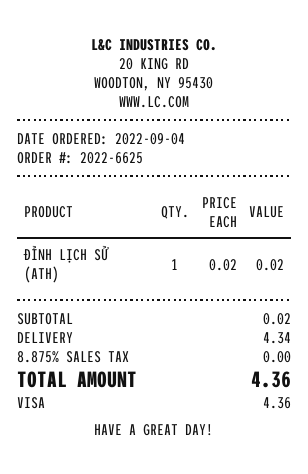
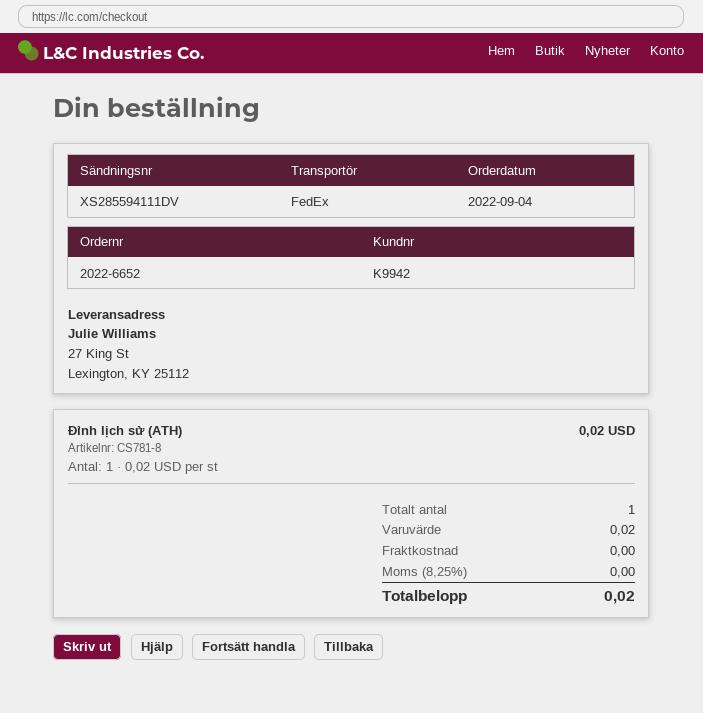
order number: 2022-6625 -> 2022-6652
shipping: 4.34 -> 0.00
tax: 8.875% = 0.00 -> 8.25% = 0.00
total: 4.36 -> 0.02

